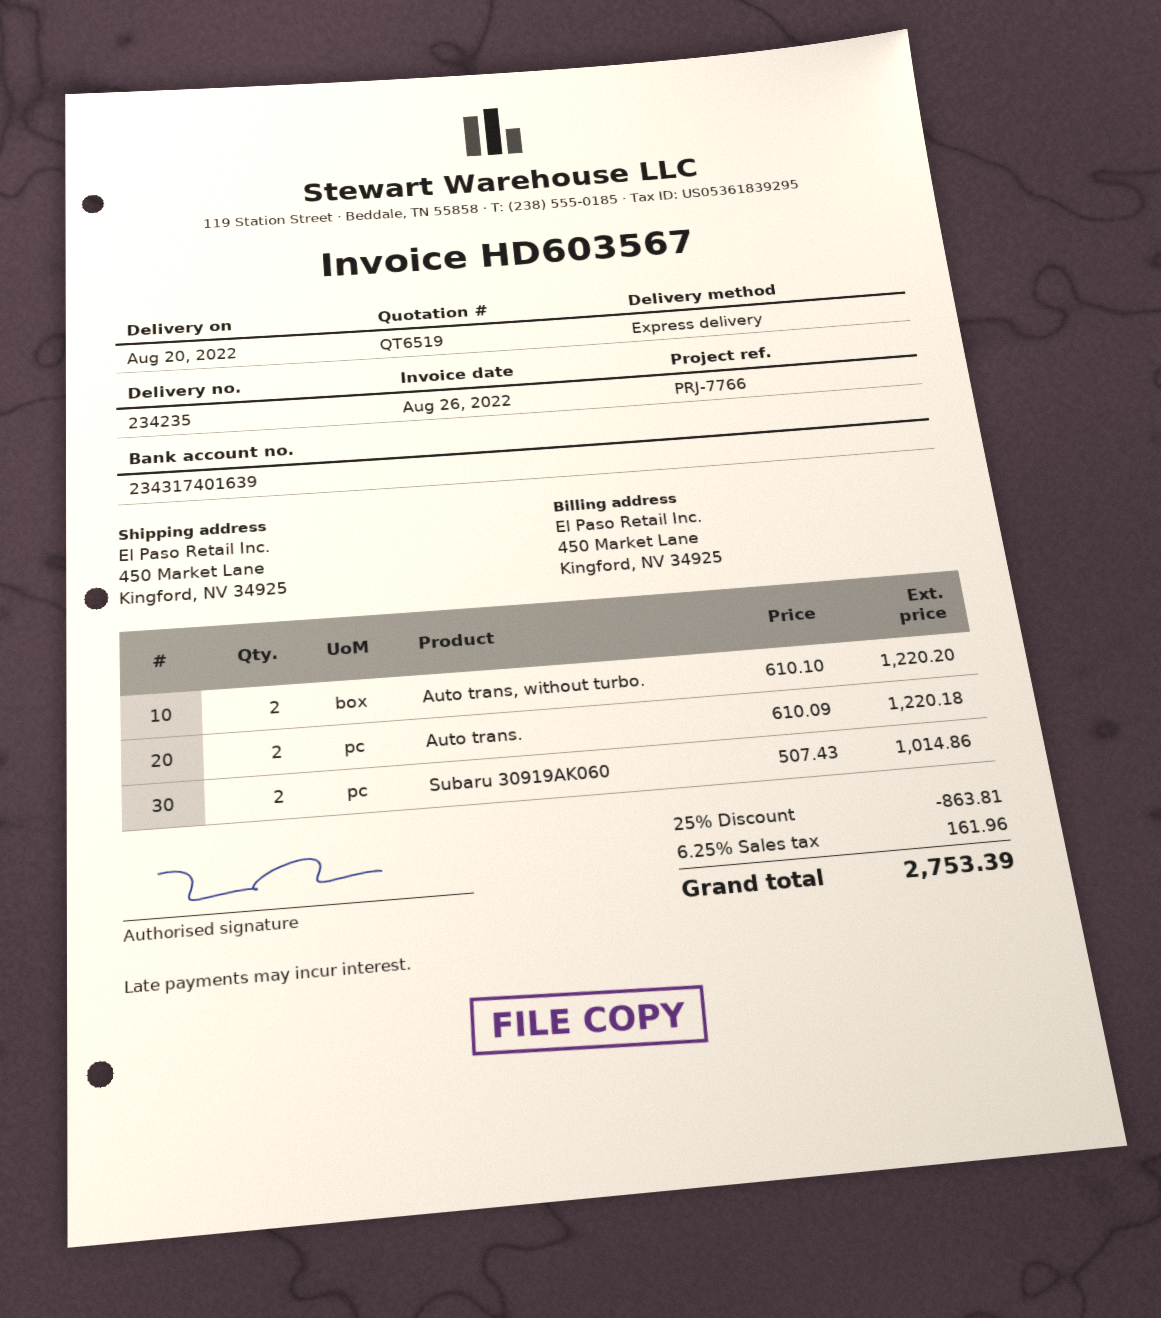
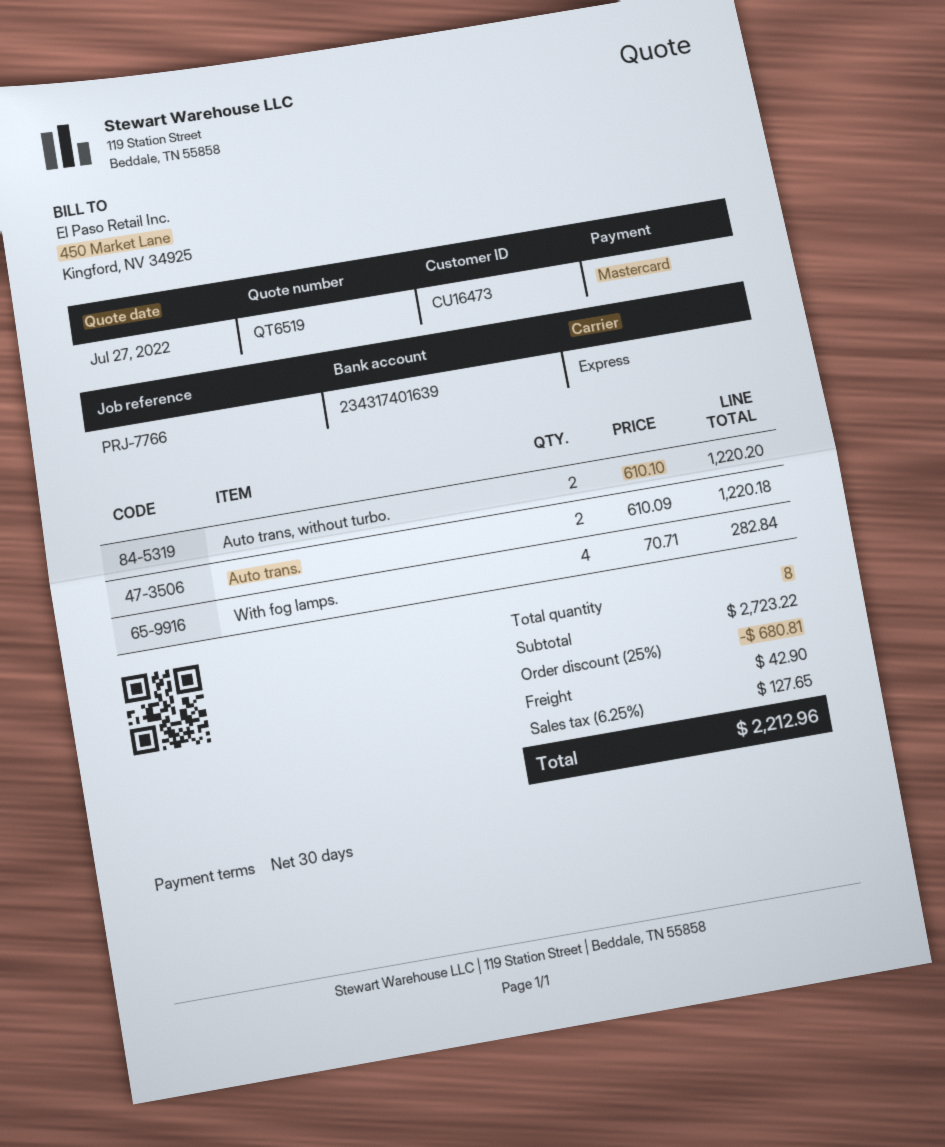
Subaru 30919AK060: 2 x 507.43 = 1014.86 -> none
With fog lamps.: none -> 4 x 70.71 = 282.84
discount: 25% = 863.81 -> 25% = 680.81
shipping: none -> 42.90
tax: 6.25% = 161.96 -> 6.25% = 127.65
total: 2753.39 -> 2212.96

